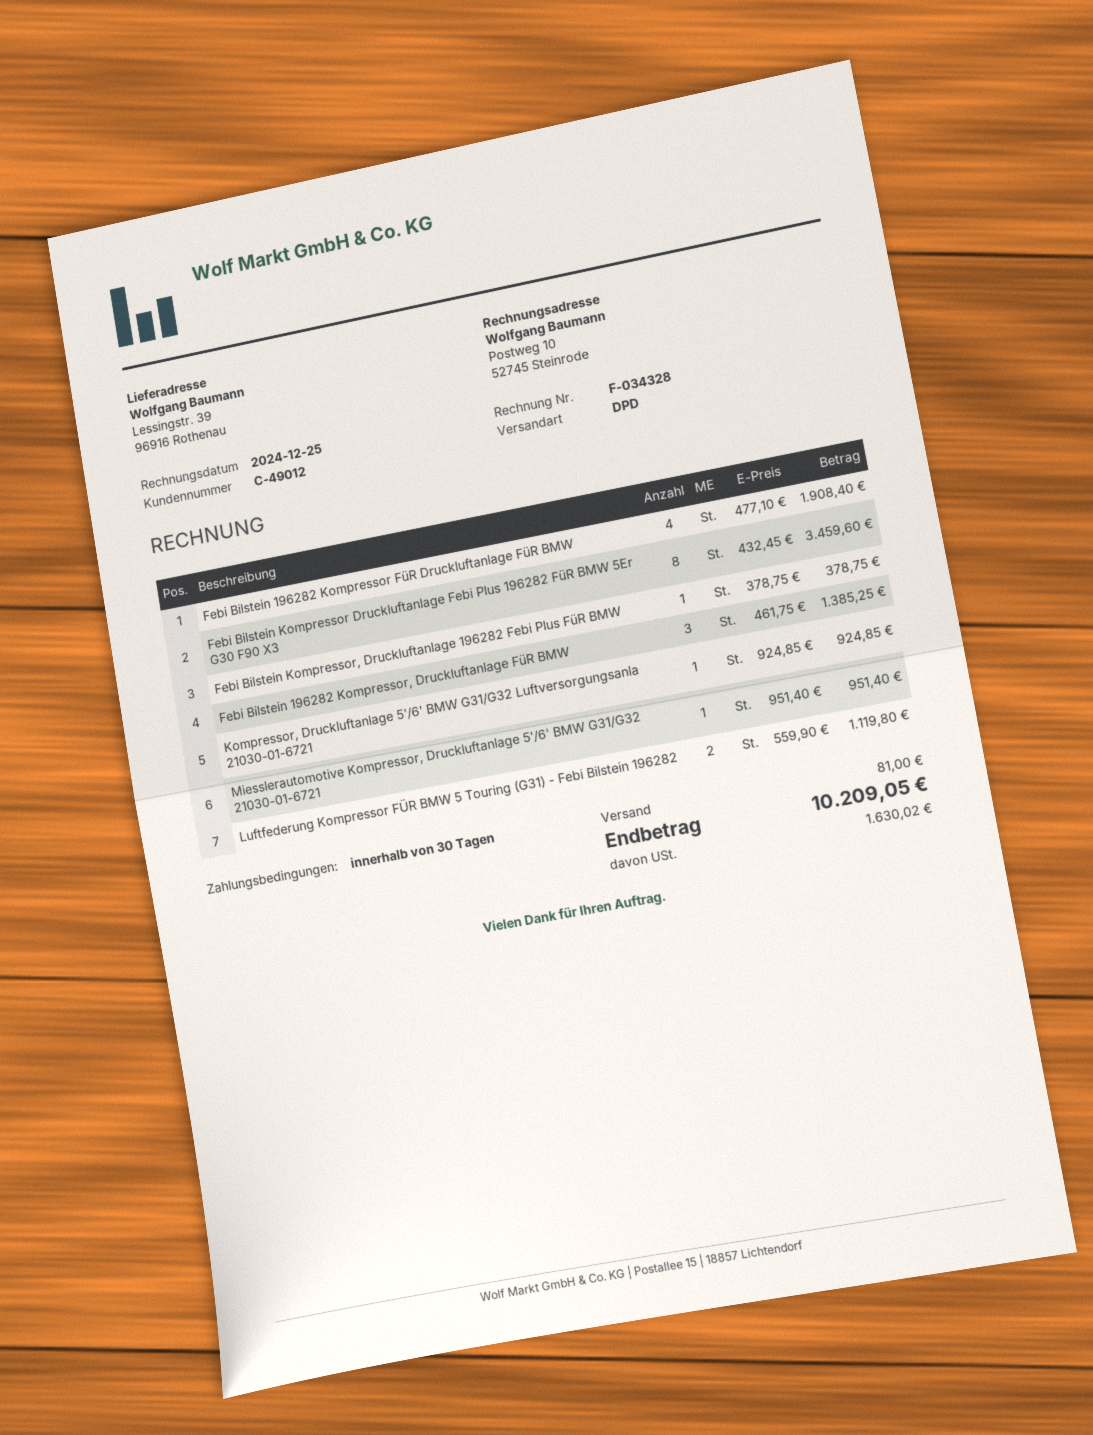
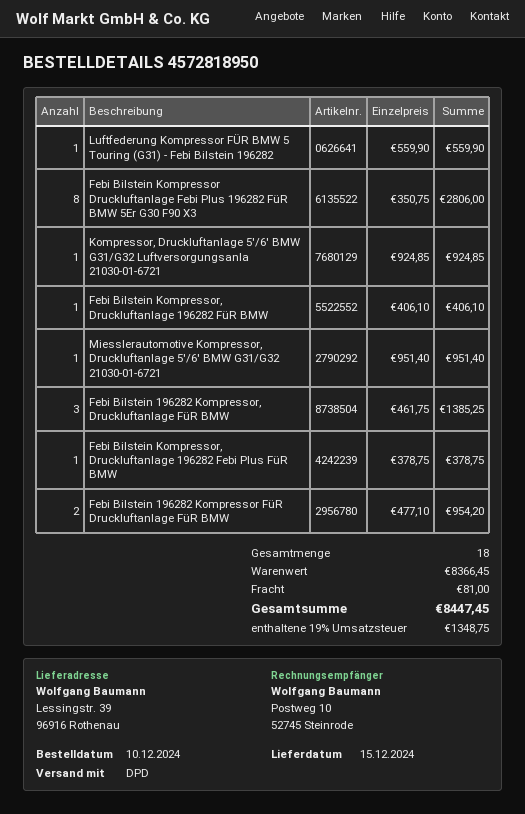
Febi Bilstein 196282 Kompressor FüR Druckluftanlage FüR BMW: 4 x 477.10 = 1908.40 -> 2 x 477.10 = 954.20
Febi Bilstein Kompressor Druckluftanlage Febi Plus 196282 FüR BMW 5Er G30 F90 X3: 8 x 432.45 = 3459.60 -> 8 x 350.75 = 2806.00
Luftfederung Kompressor FÜR BMW 5 Touring (G31) - Febi Bilstein 196282: 2 x 559.90 = 1119.80 -> 1 x 559.90 = 559.90
Febi Bilstein Kompressor, Druckluftanlage 196282 FüR BMW: none -> 1 x 406.10 = 406.10
tax: 1630.02 -> 1348.75
total: 10209.05 -> 8447.45

